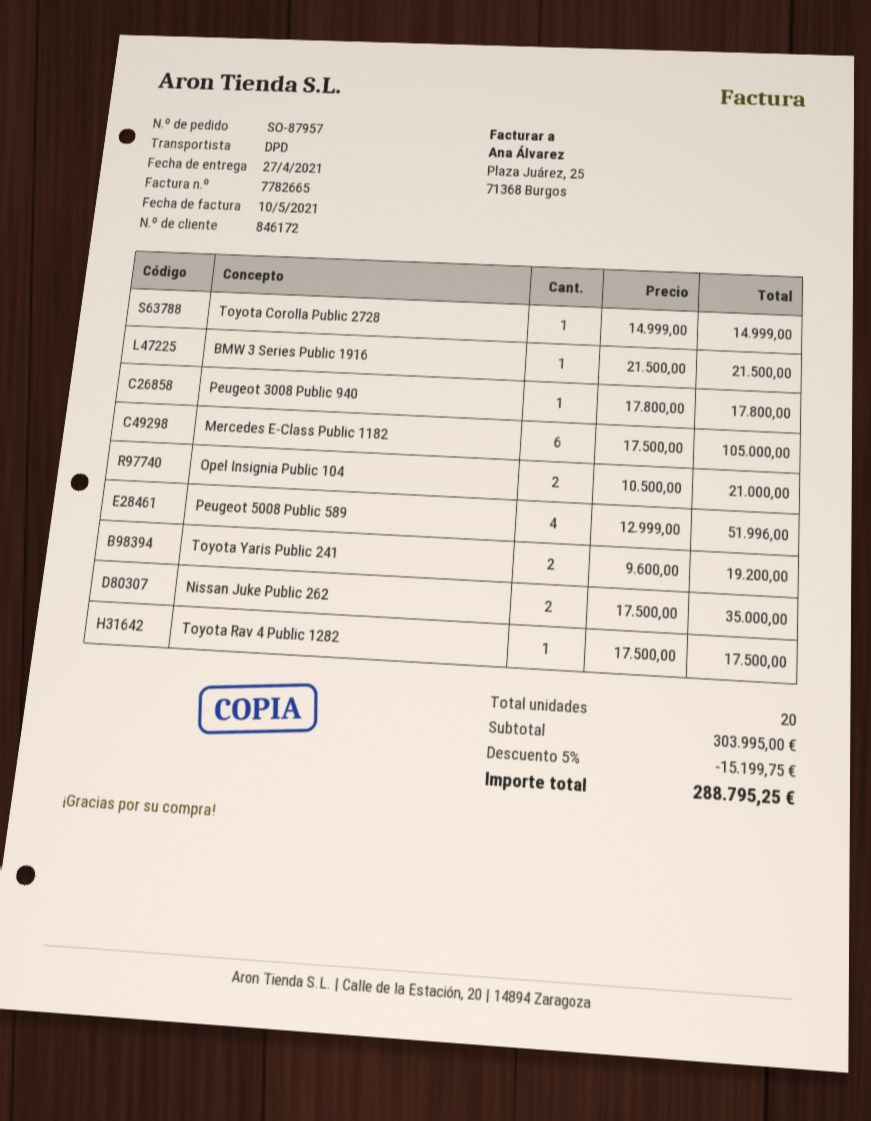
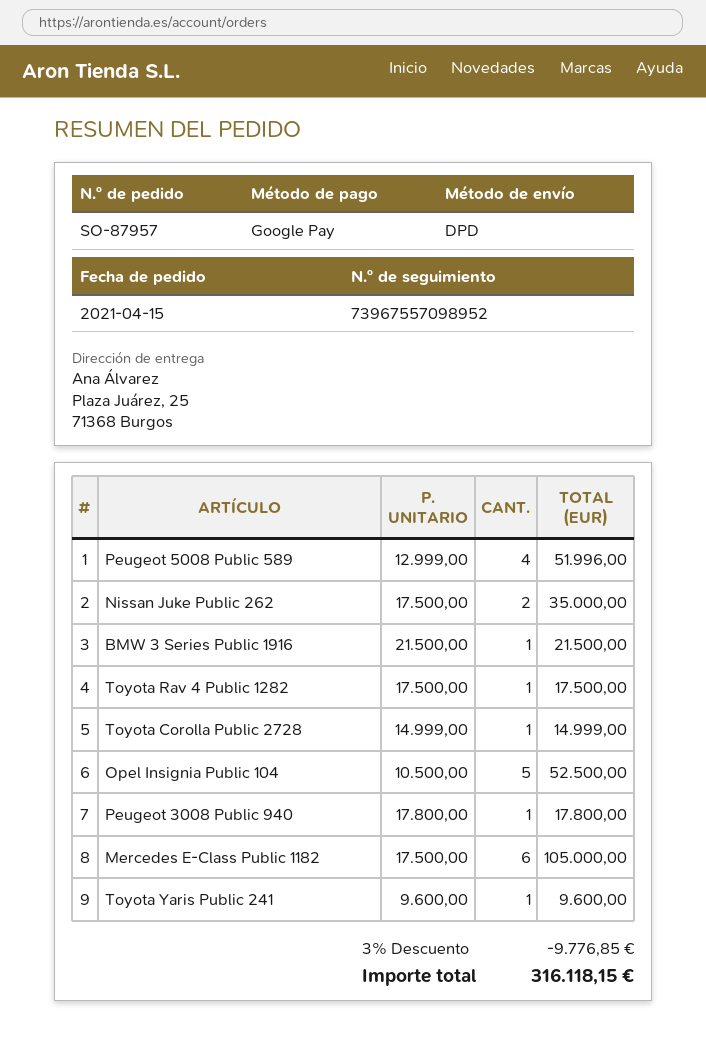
Opel Insignia Public 104: 2 x 10500.00 = 21000.00 -> 5 x 10500.00 = 52500.00
Toyota Yaris Public 241: 2 x 9600.00 = 19200.00 -> 1 x 9600.00 = 9600.00
discount: 5% = 15199.75 -> 3% = 9776.85
total: 288795.25 -> 316118.15

